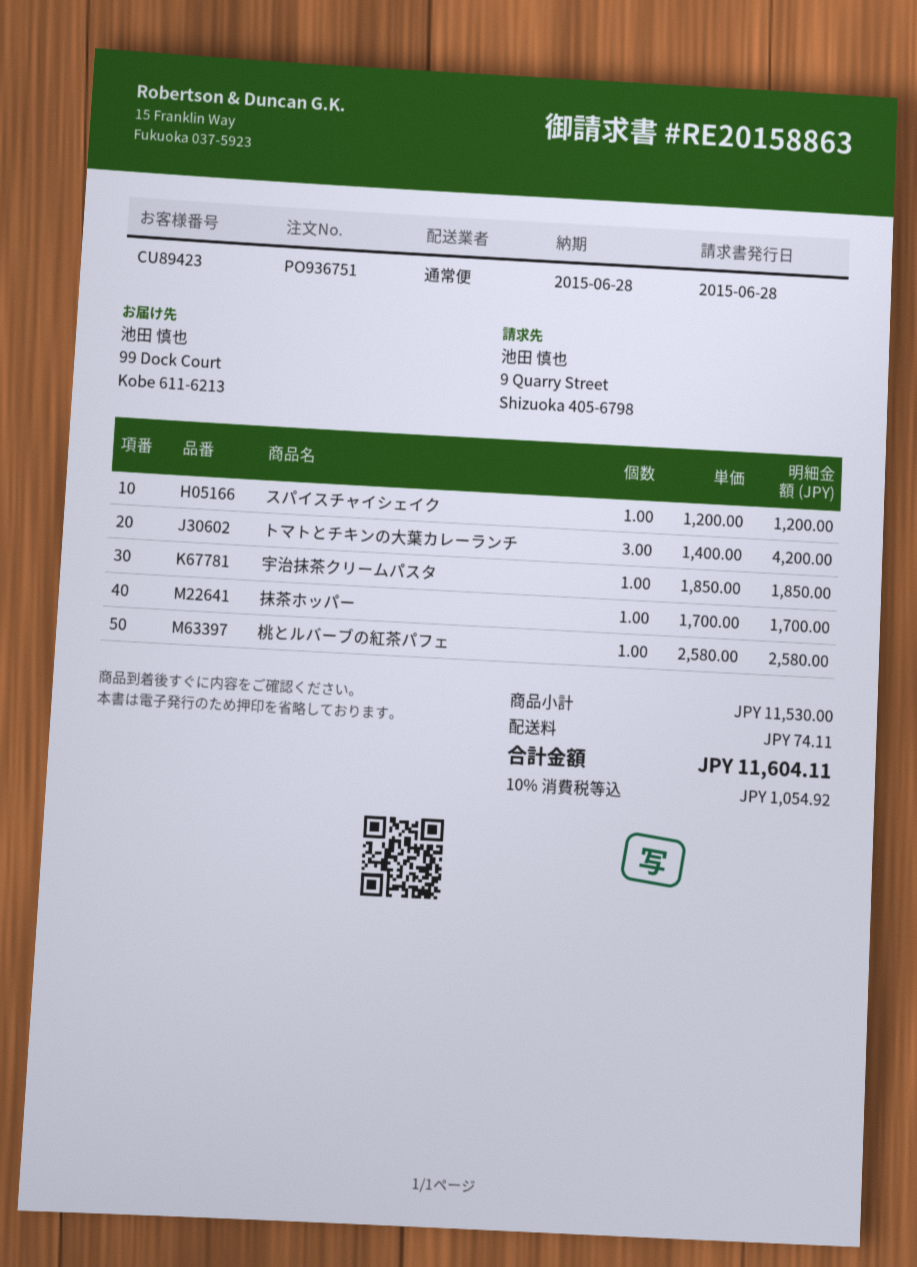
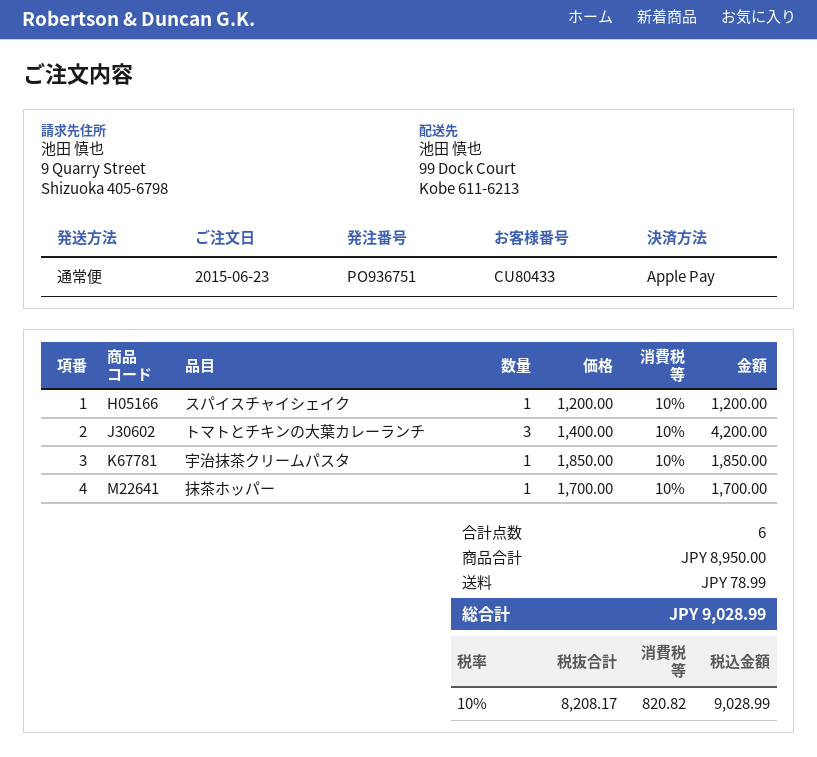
customer number: CU89423 -> CU80433
桃とルバーブの紅茶パフェ: 1 x 2580.00 = 2580.00 -> none
subtotal: 11530.00 -> 8950.00
shipping: 74.11 -> 78.99
tax: 10% = 1054.92 -> 10% = 820.82
total: 11604.11 -> 9028.99

